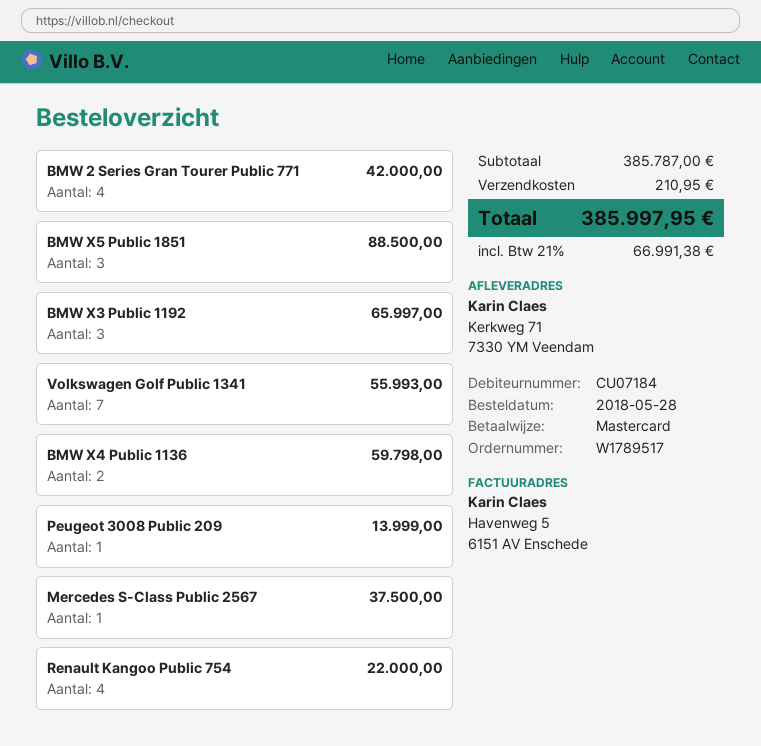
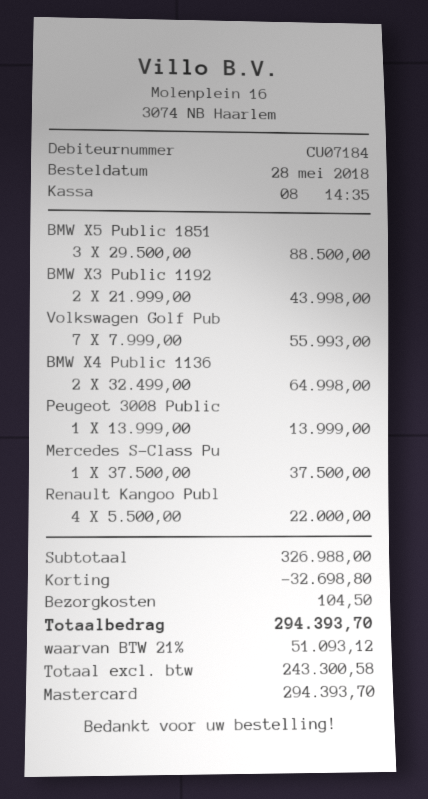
BMW 2 Series Gran Tourer Public 771: 4 for 42000.00 -> none
BMW X3 Public 1192: 3 for 65997.00 -> 2 for 43998.00
BMW X4 Public 1136: 2 for 59798.00 -> 2 for 64998.00
subtotal: 385787.00 -> 326988.00
discount: none -> 32698.80
shipping: 210.95 -> 104.50
tax: 21% = 66991.38 -> 21% = 51093.12
total: 385997.95 -> 294393.70

